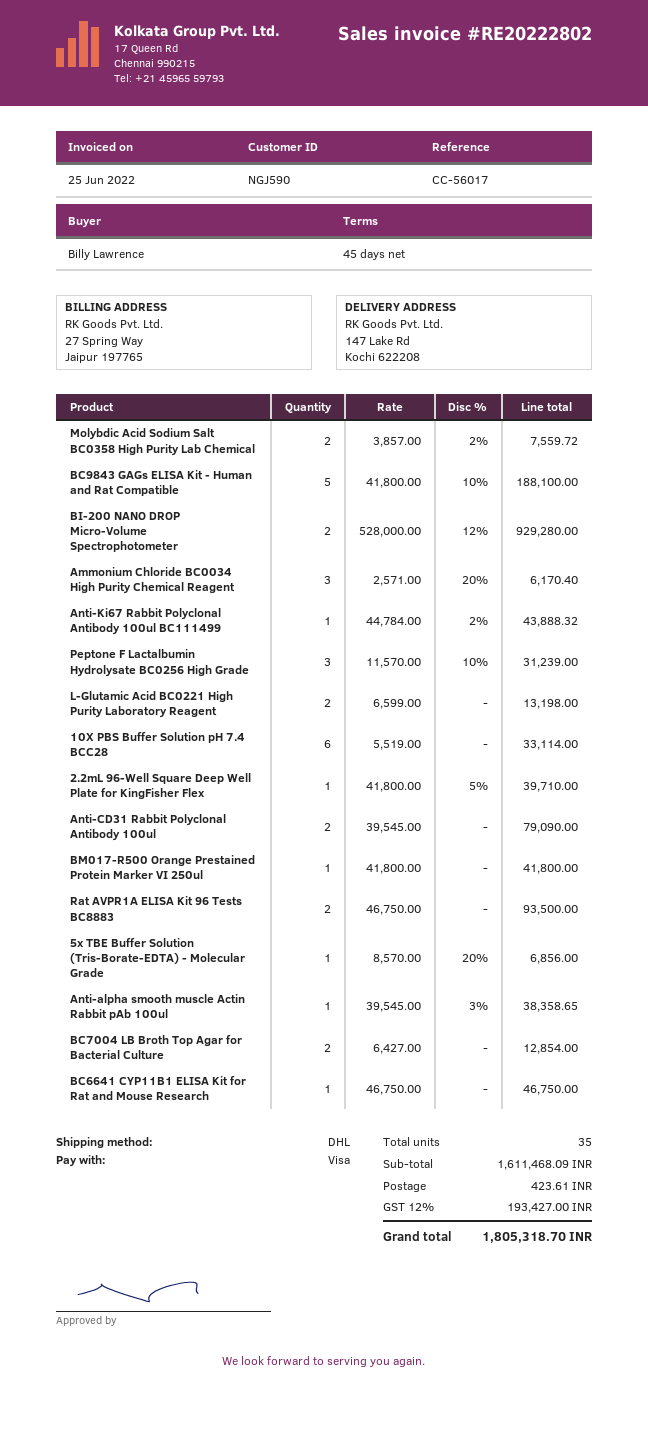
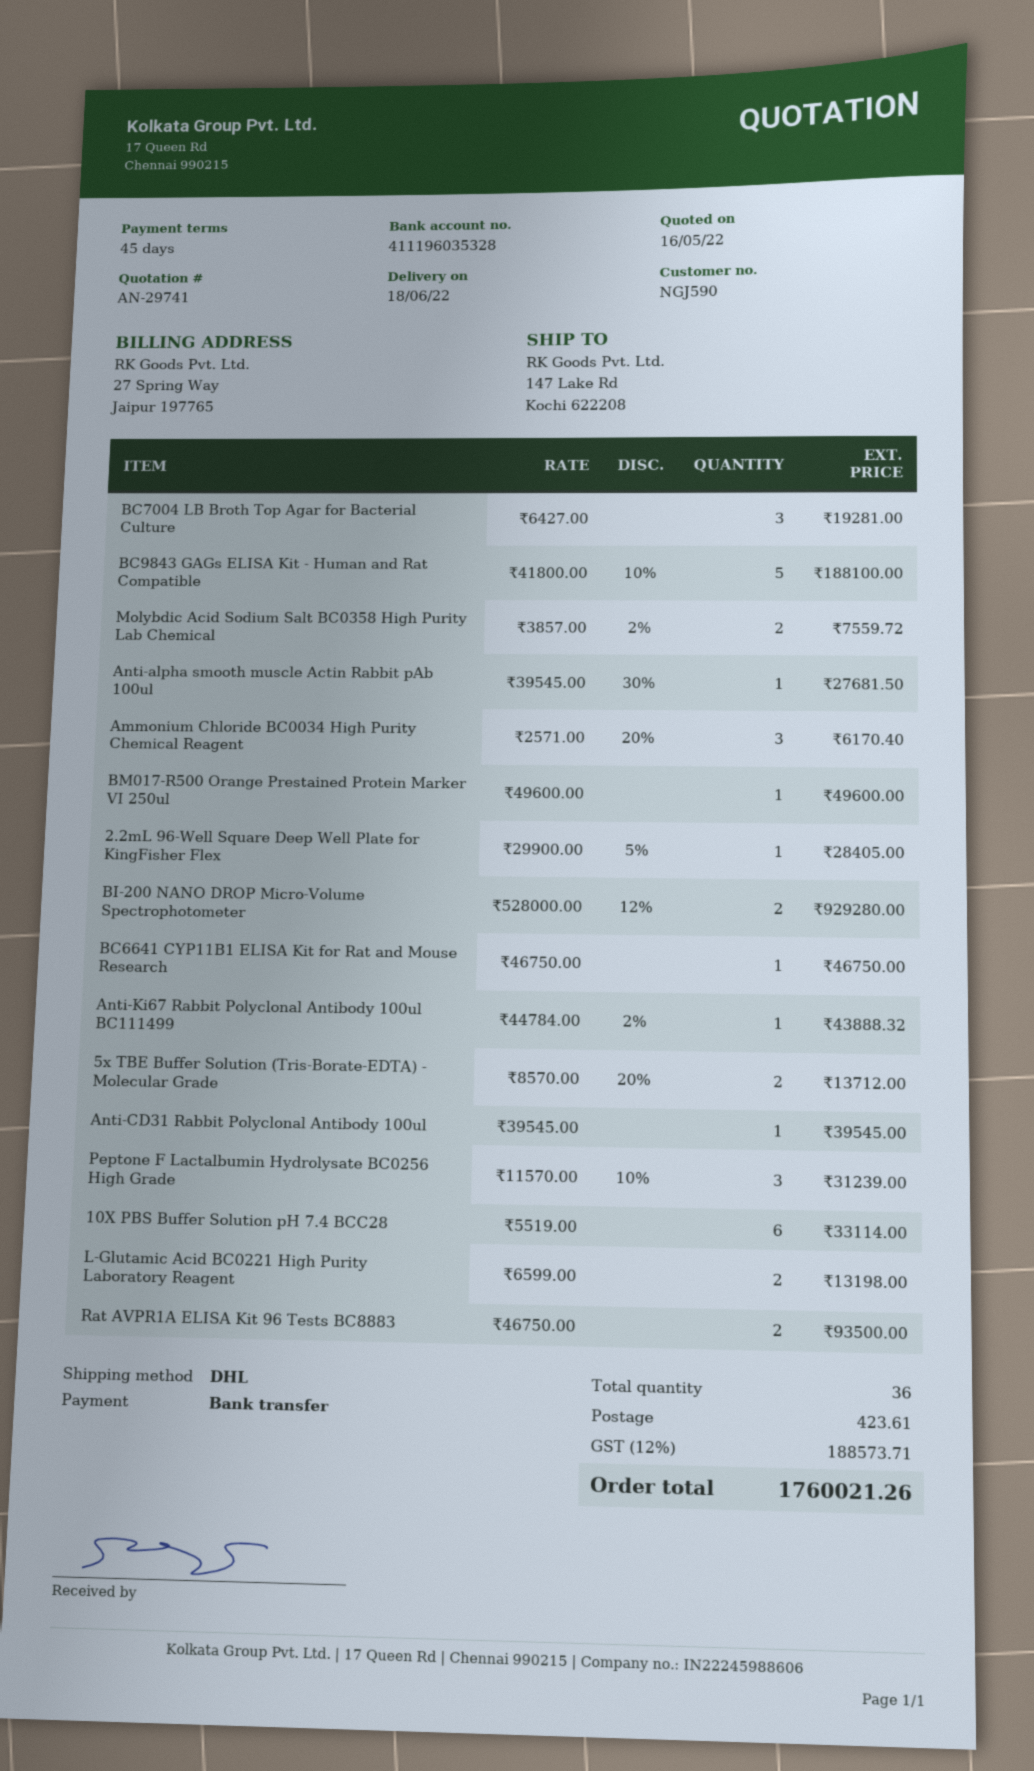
payment method: Visa -> bank transfer
2.2mL 96-Well Square Deep Well Plate for KingFisher Flex: 1 x 41800.00 - 5% = 39710.00 -> 1 x 29900.00 - 5% = 28405.00
Anti-CD31 Rabbit Polyclonal Antibody 100ul: 2 x 39545.00 = 79090.00 -> 1 x 39545.00 = 39545.00
BM017-R500 Orange Prestained Protein Marker VI 250ul: 1 x 41800.00 = 41800.00 -> 1 x 49600.00 = 49600.00
5x TBE Buffer Solution (Tris-Borate-EDTA) - Molecular Grade: 1 x 8570.00 - 20% = 6856.00 -> 2 x 8570.00 - 20% = 13712.00
Anti-alpha smooth muscle Actin Rabbit pAb 100ul: 1 x 39545.00 - 3% = 38358.65 -> 1 x 39545.00 - 30% = 27681.50
BC7004 LB Broth Top Agar for Bacterial Culture: 2 x 6427.00 = 12854.00 -> 3 x 6427.00 = 19281.00
total quantity: 35 -> 36
tax: 12% = 193427.00 -> 12% = 188573.71
total: 1805318.70 -> 1760021.26

